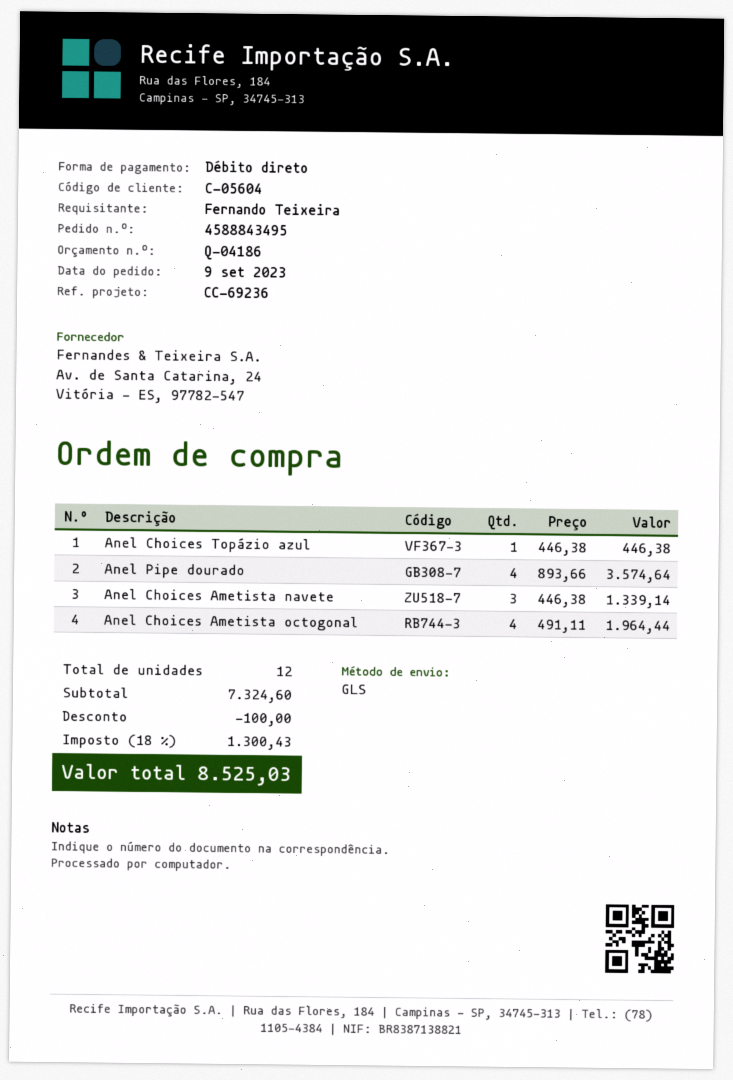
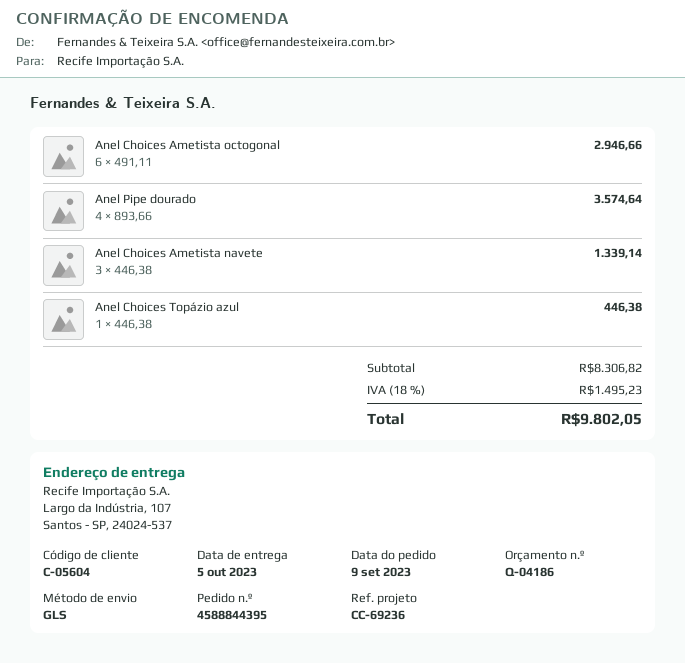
order number: 4588843495 -> 4588844395
Anel Choices Ametista octogonal: 4 x 491.11 = 1964.44 -> 6 x 491.11 = 2946.66
subtotal: 7324.60 -> 8306.82
discount: 100.00 -> none
tax: 18% = 1300.43 -> 18% = 1495.23
total: 8525.03 -> 9802.05

